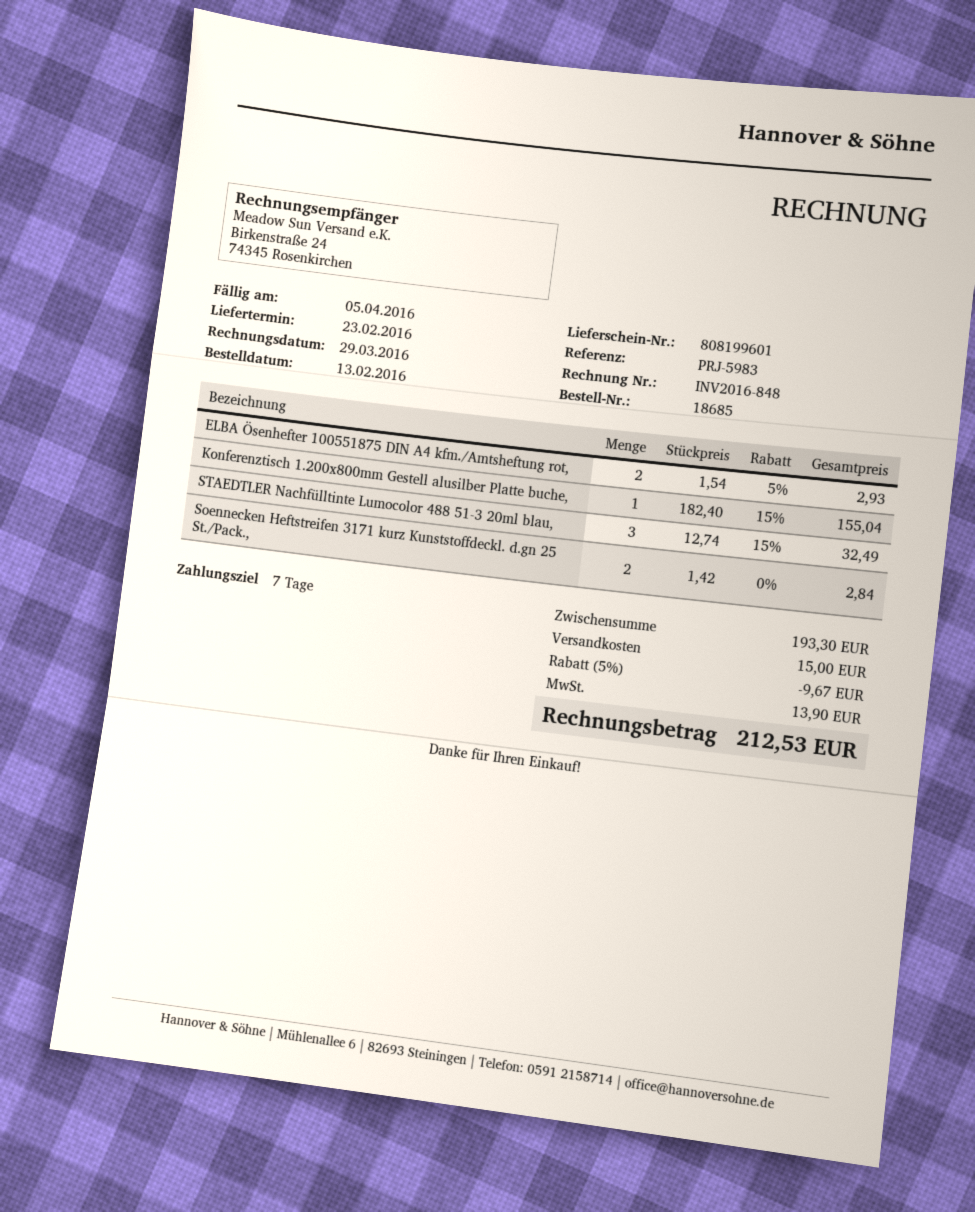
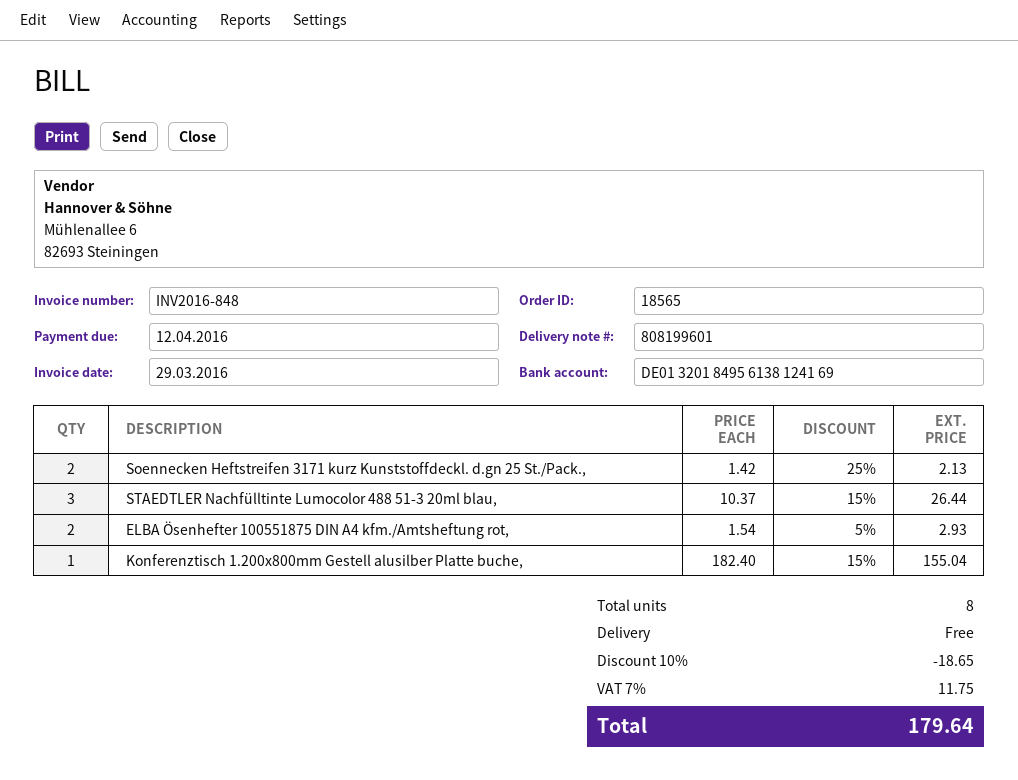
order number: 18685 -> 18565
due date: 2016-04-05 -> 2016-04-12
STAEDTLER Nachfülltinte Lumocolor 488 51-3 20ml blau,: 3 x 12.74 - 15% = 32.49 -> 3 x 10.37 - 15% = 26.44
Soennecken Heftstreifen 3171 kurz Kunststoffdeckl. d.gn 25 St./Pack.,: 2 x 1.42 = 2.84 -> 2 x 1.42 - 25% = 2.13
discount: 5% = 9.67 -> 10% = 18.65
shipping: 15.00 -> 0.00
tax: 13.90 -> 11.75
total: 212.53 -> 179.64

